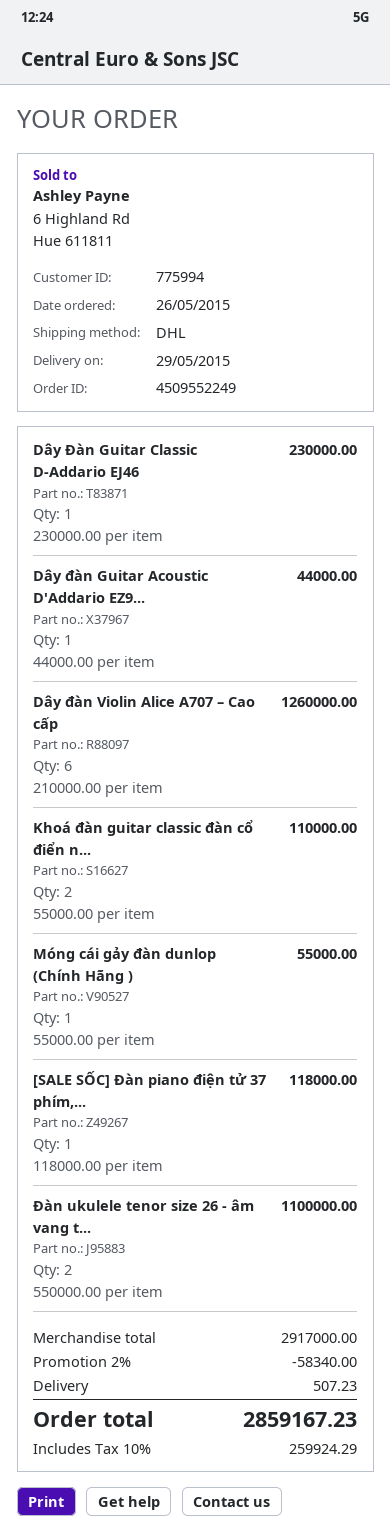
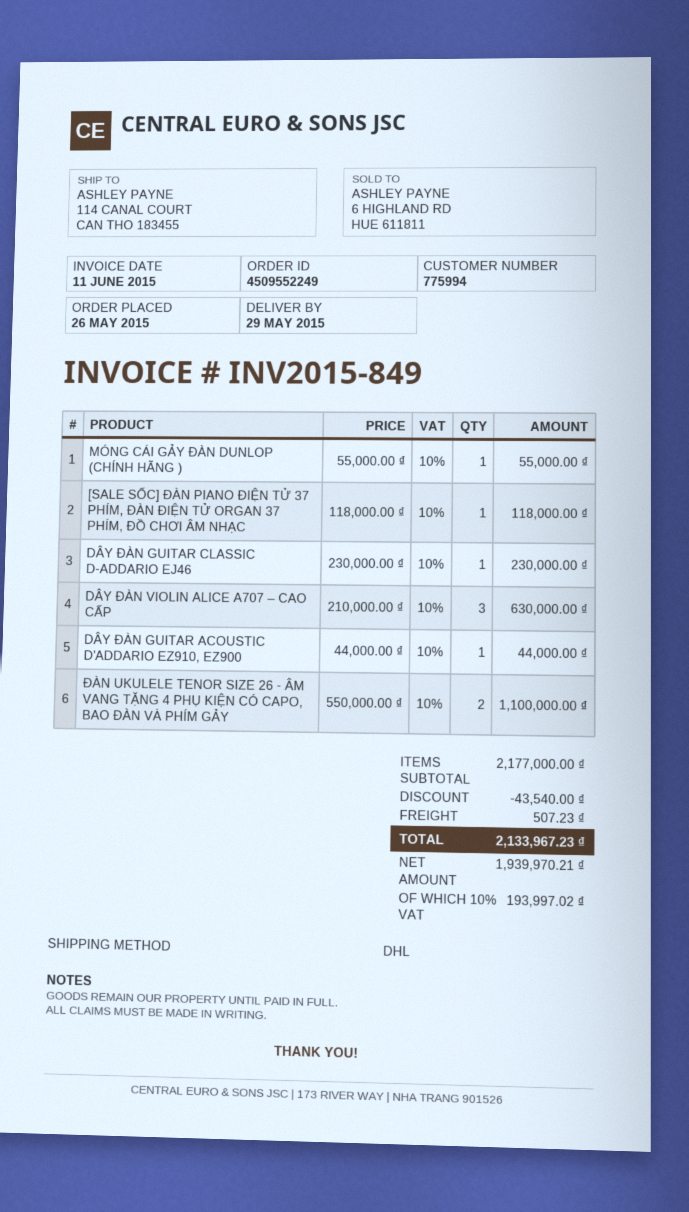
Dây đàn Violin Alice A707 – Cao cấp: 6 x 210000.00 = 1260000.00 -> 3 x 210000.00 = 630000.00
Khoá đàn guitar classic đàn cổ điển n...: 2 x 55000.00 = 110000.00 -> none
subtotal: 2917000.00 -> 2177000.00
discount: 58340.00 -> 43540.00
tax: 10% = 259924.29 -> 10% = 193997.02
total: 2859167.23 -> 2133967.23

